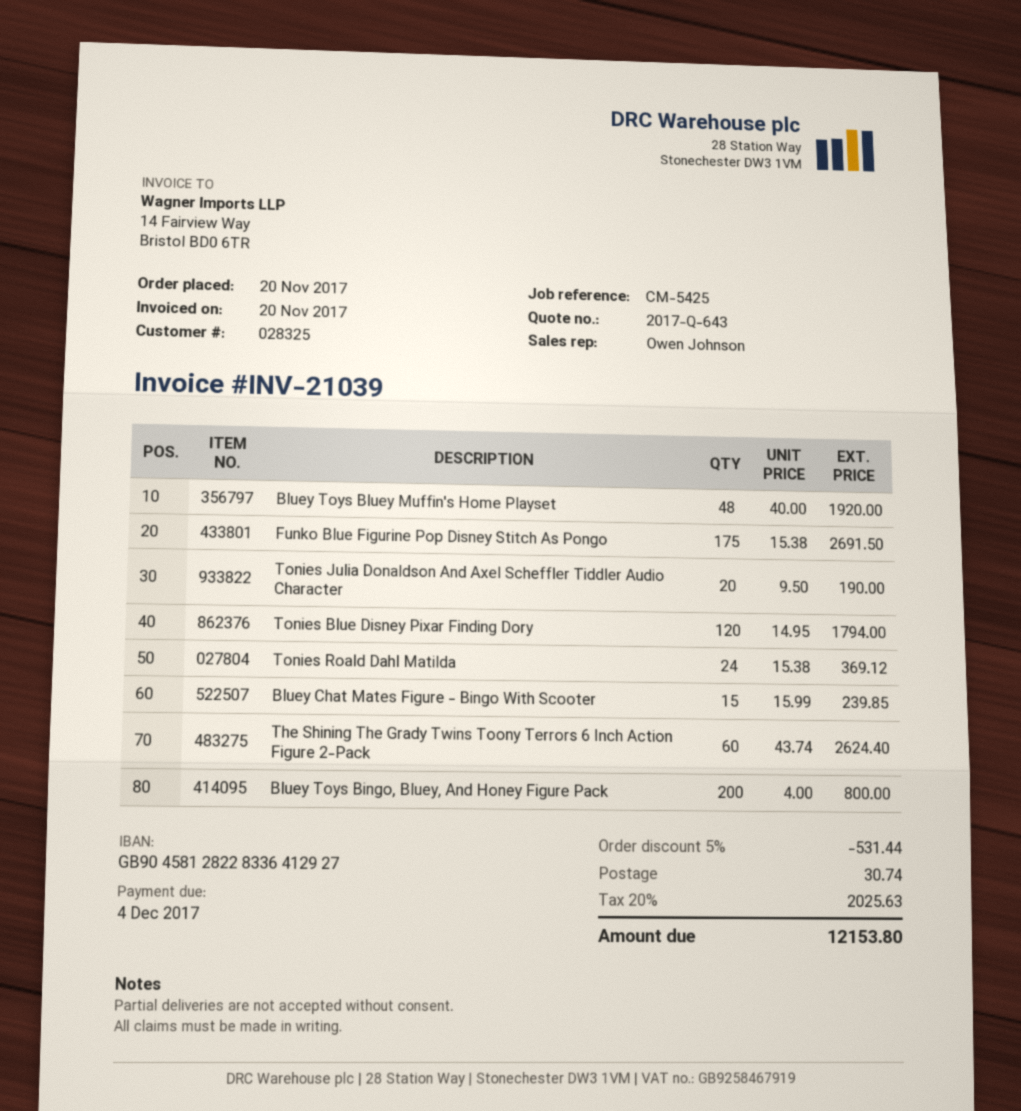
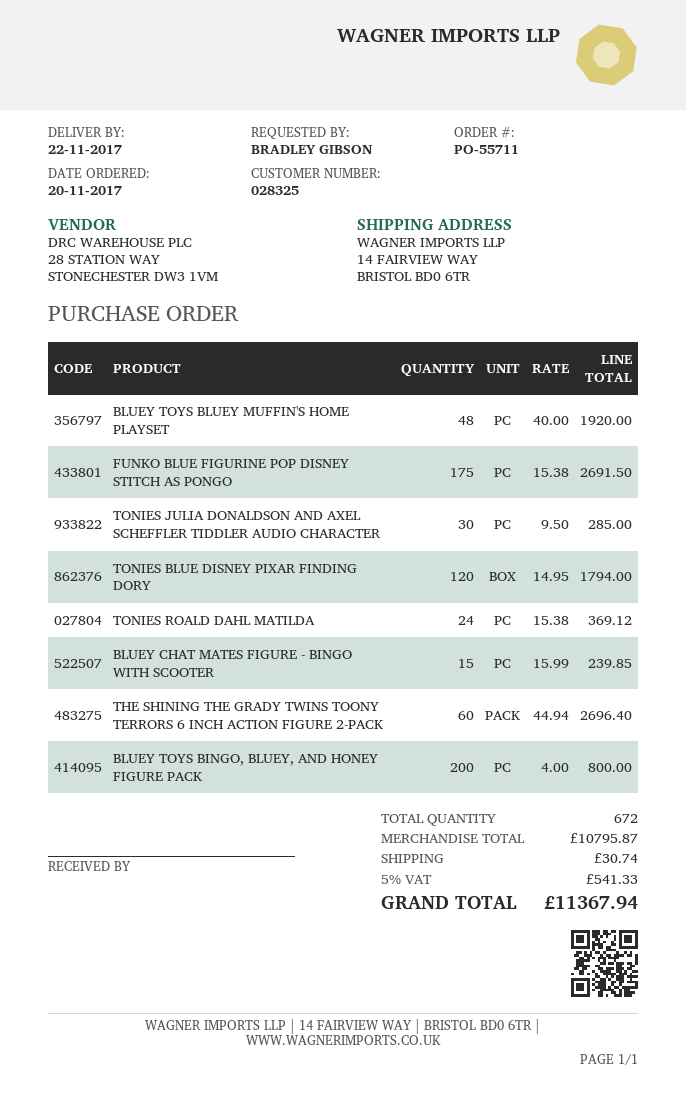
Tonies Julia Donaldson And Axel Scheffler Tiddler Audio Character: 20 x 9.50 = 190.00 -> 30 x 9.50 = 285.00
The Shining The Grady Twins Toony Terrors 6 Inch Action Figure 2-Pack: 60 x 43.74 = 2624.40 -> 60 x 44.94 = 2696.40
discount: 5% = 531.44 -> none
tax: 20% = 2025.63 -> 5% = 541.33
total: 12153.80 -> 11367.94

